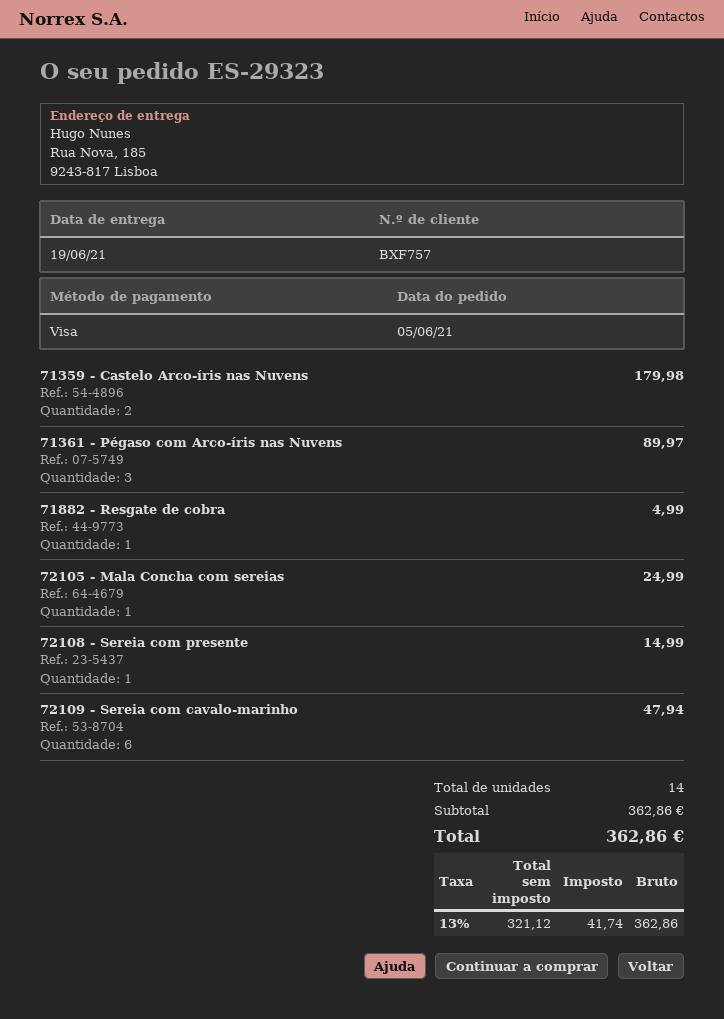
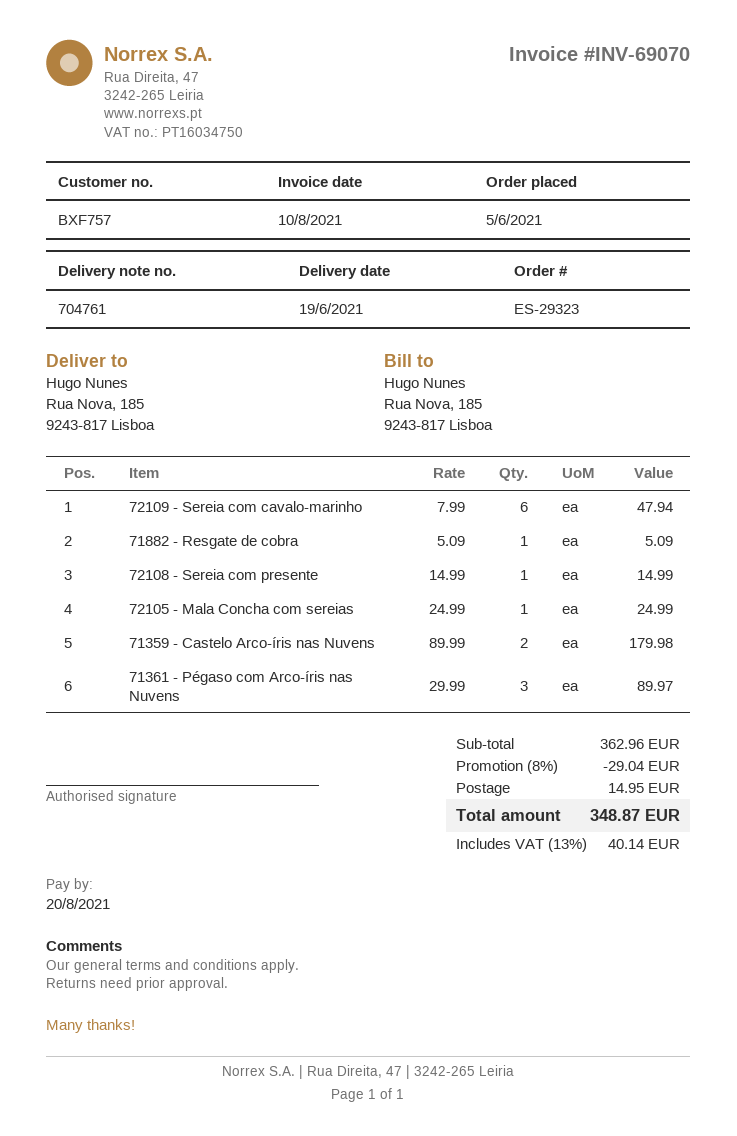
71882 - Resgate de cobra: 1 for 4.99 -> 1 for 5.09
subtotal: 362.86 -> 362.96
discount: none -> 8% = 29.04
shipping: none -> 14.95
tax: 13% = 41.74 -> 13% = 40.14
total: 362.86 -> 348.87

